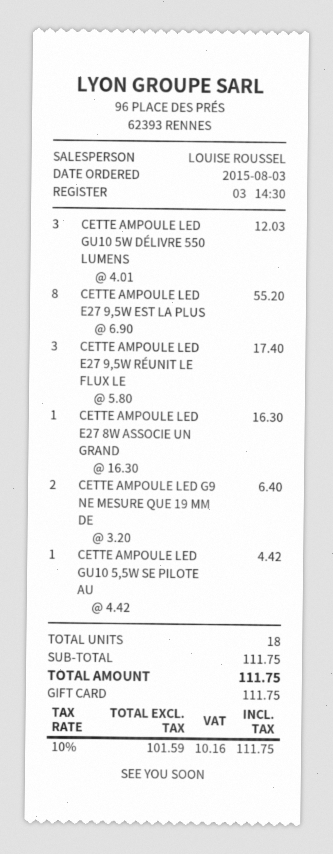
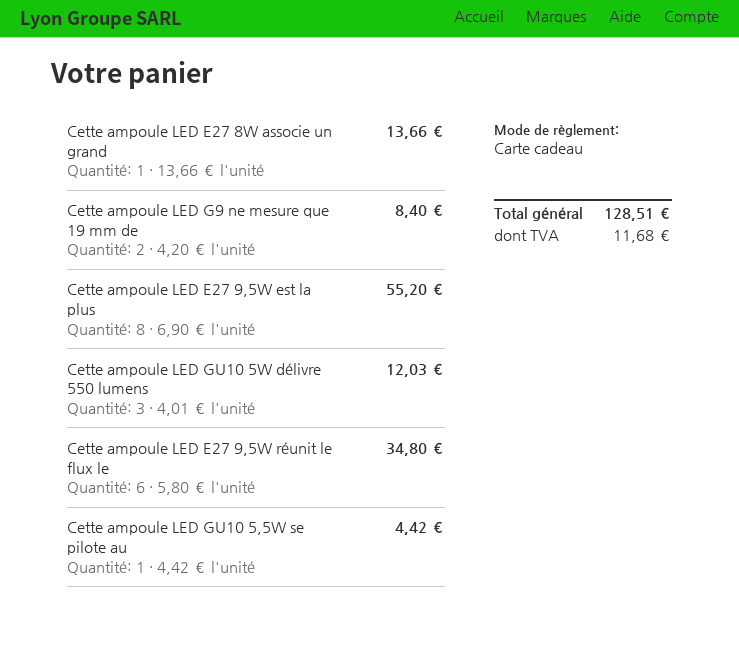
CETTE AMPOULE LED E27 9,5W RÉUNIT LE FLUX LE: 3 x 5.80 = 17.40 -> 6 x 5.80 = 34.80
CETTE AMPOULE LED E27 8W ASSOCIE UN GRAND: 1 x 16.30 = 16.30 -> 1 x 13.66 = 13.66
CETTE AMPOULE LED G9 NE MESURE QUE 19 MM DE: 2 x 3.20 = 6.40 -> 2 x 4.20 = 8.40
tax: 10.16 -> 11.68
total: 111.75 -> 128.51

